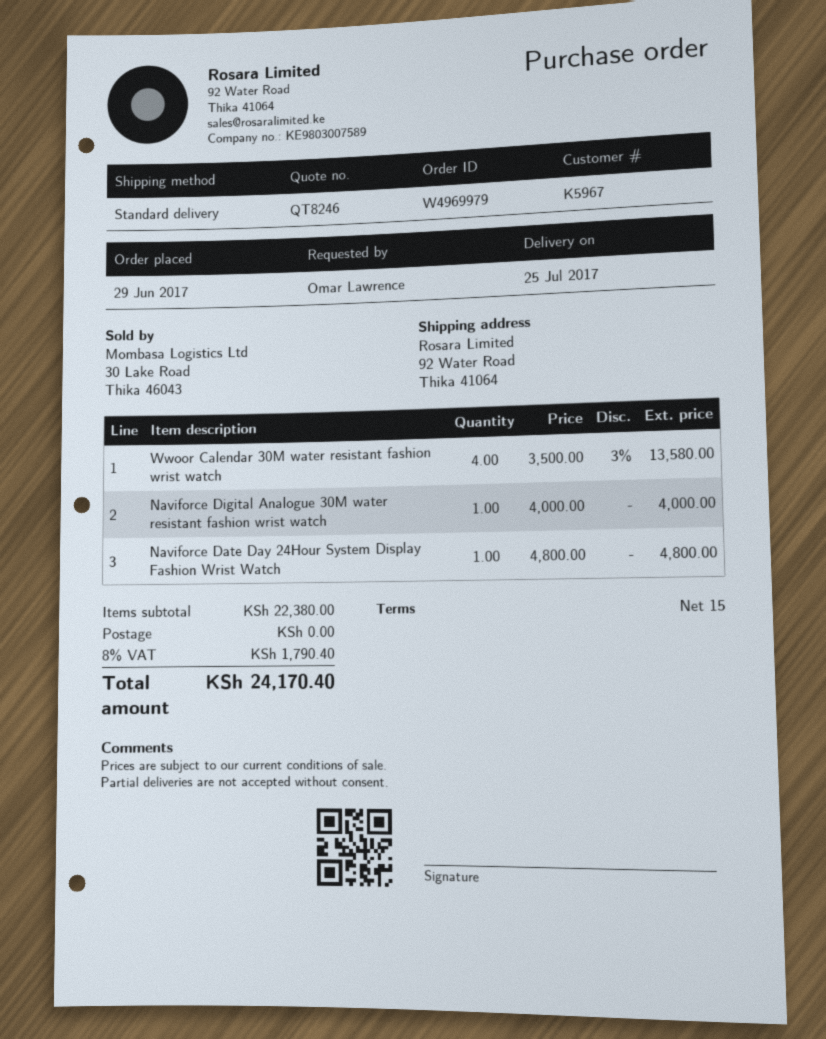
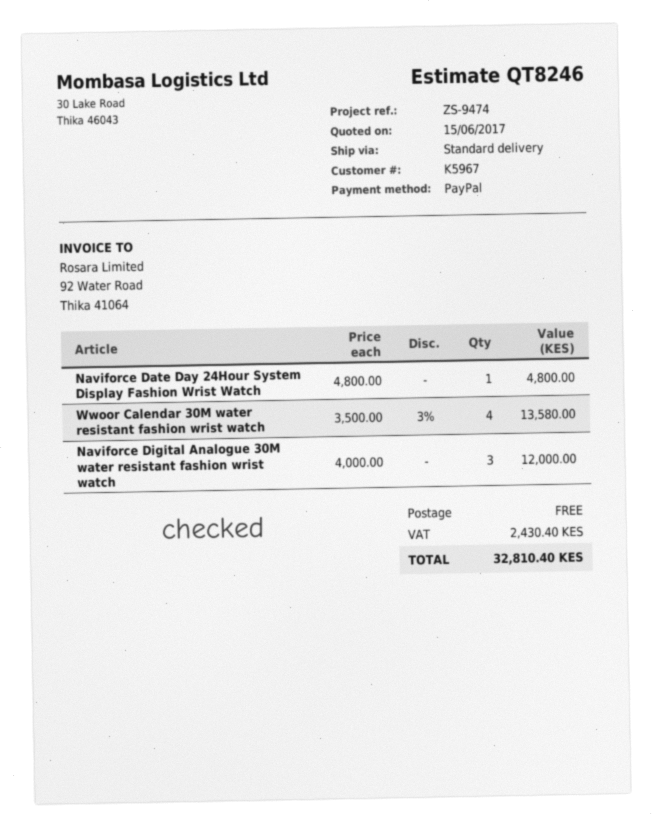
Naviforce Digital Analogue 30M water resistant fashion wrist watch: 1 x 4000.00 = 4000.00 -> 3 x 4000.00 = 12000.00
tax: 1790.40 -> 2430.40
total: 24170.40 -> 32810.40

